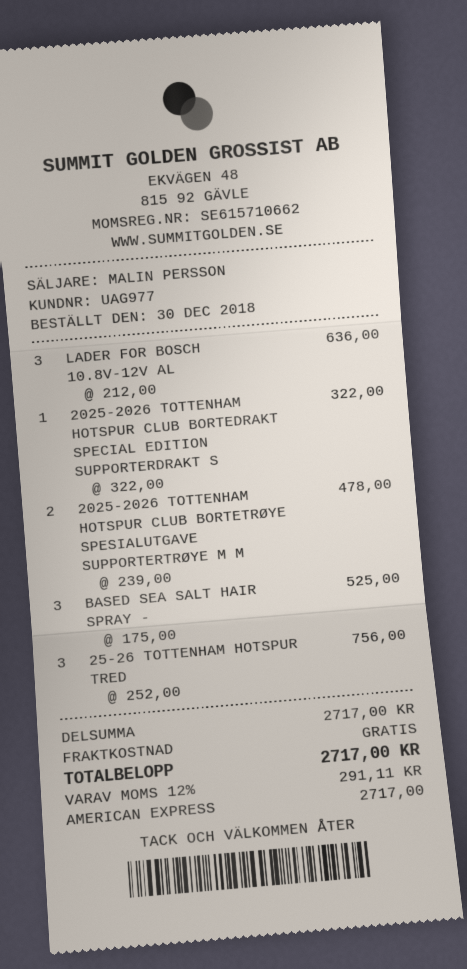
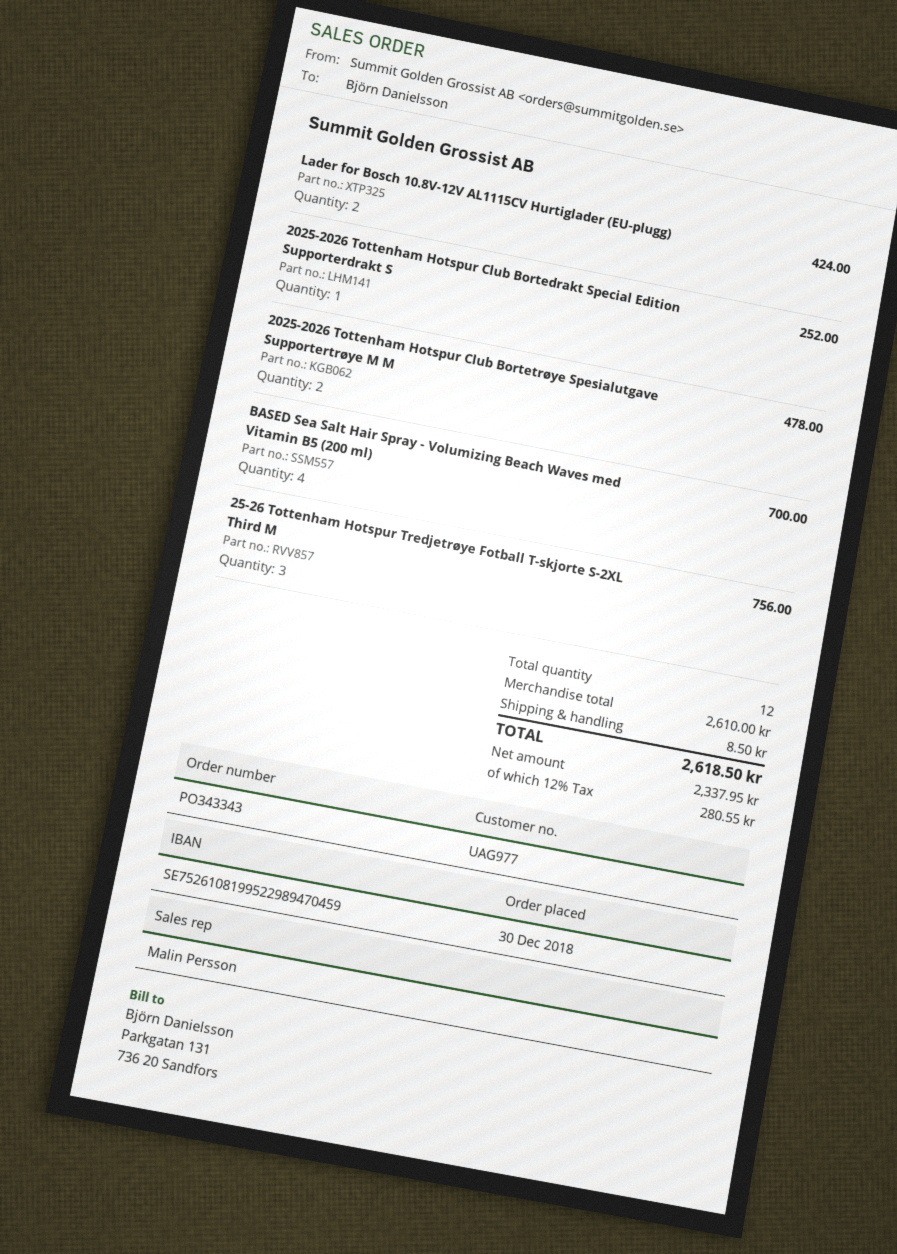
LADER FOR BOSCH 10.8V-12V AL: 3 for 636.00 -> 2 for 424.00
2025-2026 TOTTENHAM HOTSPUR CLUB BORTEDRAKT SPECIAL EDITION SUPPORTERDRAKT S: 1 for 322.00 -> 1 for 252.00
BASED SEA SALT HAIR SPRAY -: 3 for 525.00 -> 4 for 700.00
subtotal: 2717.00 -> 2610.00
shipping: 0.00 -> 8.50
tax: 12% = 291.11 -> 12% = 280.55
total: 2717.00 -> 2618.50

